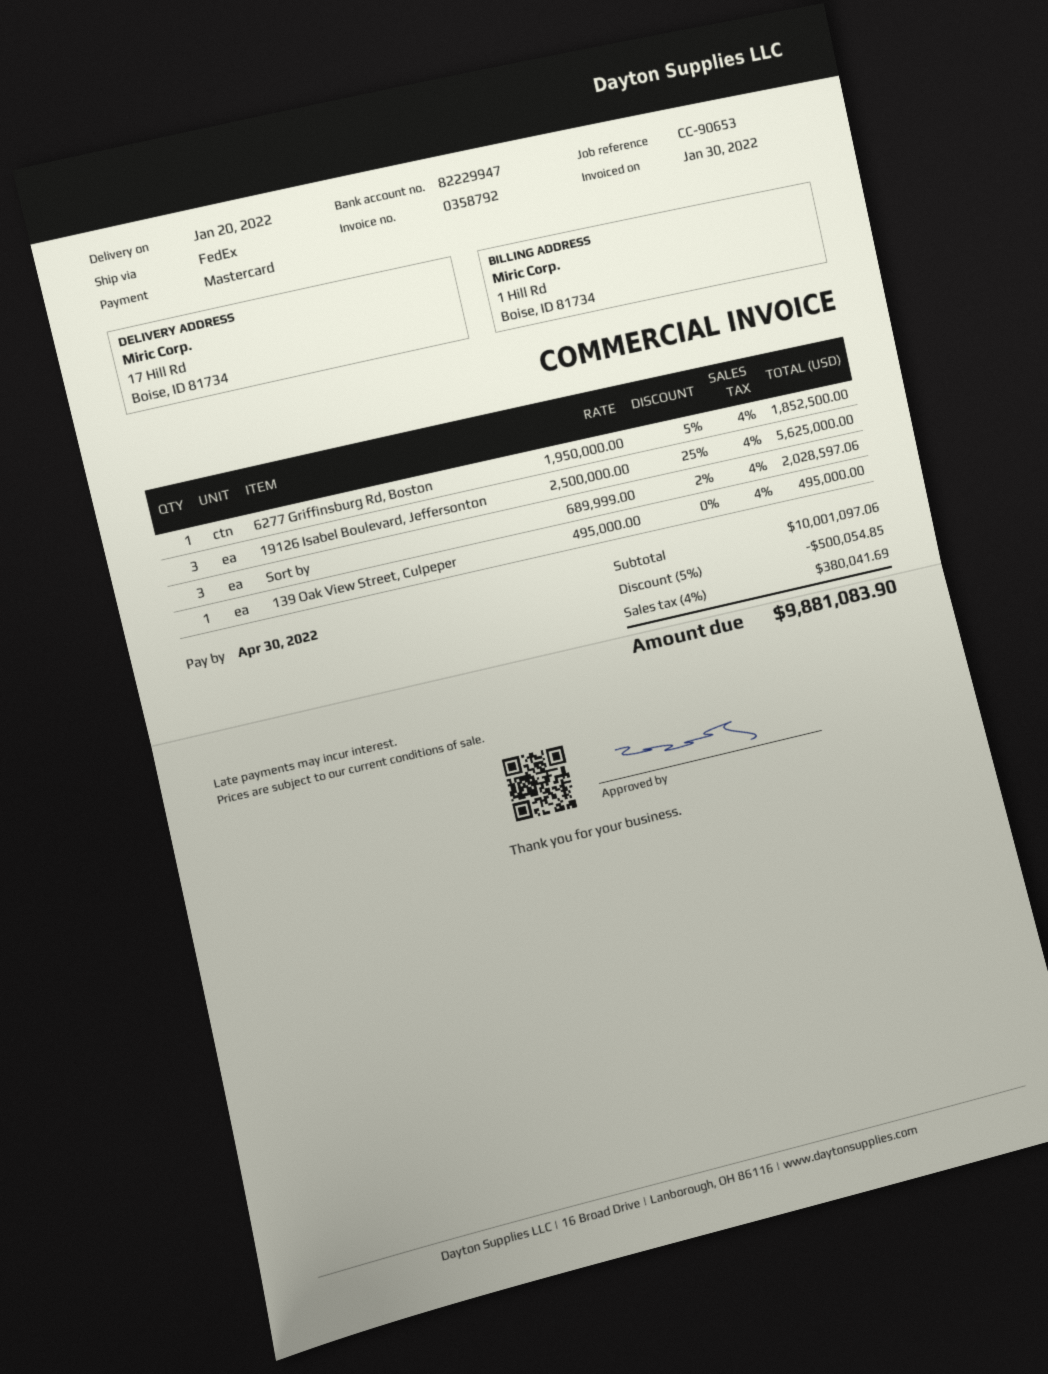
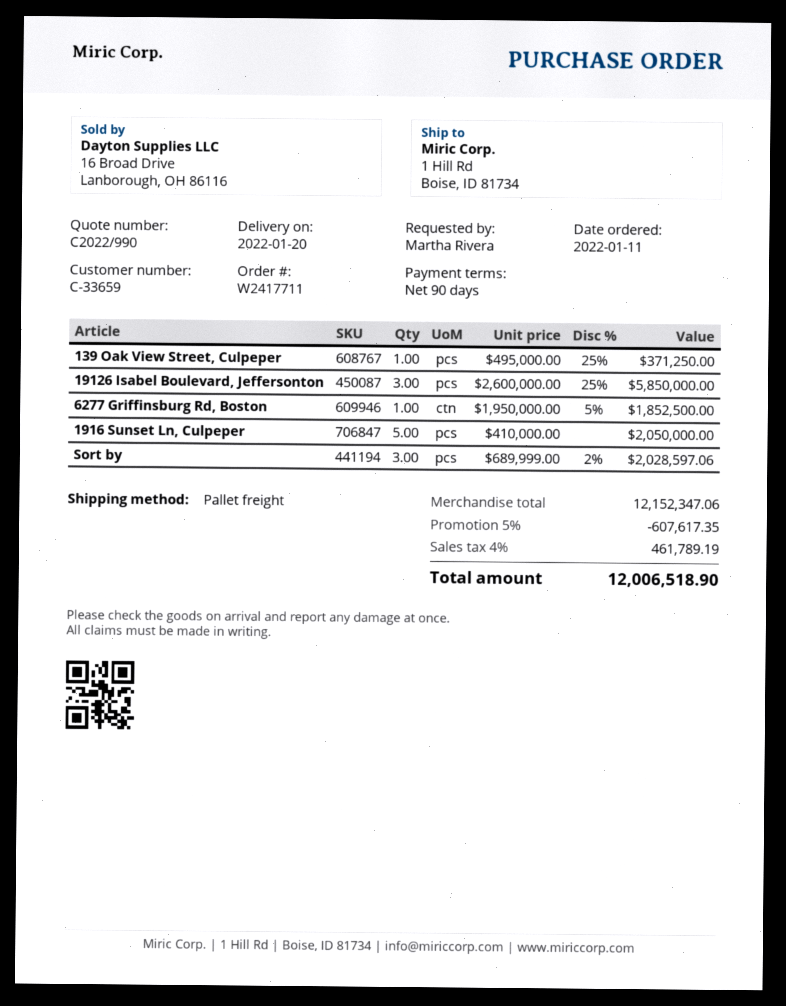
shipping method: FedEx -> pallet freight
ship to: 17 Hill Rd, Boise, ID 81734 -> 1 Hill Rd, Boise, ID 81734
19126 Isabel Boulevard, Jeffersonton: 3 x 2500000.00 - 25% = 5625000.00 -> 3 x 2600000.00 - 25% = 5850000.00
139 Oak View Street, Culpeper: 1 x 495000.00 = 495000.00 -> 1 x 495000.00 - 25% = 371250.00
1916 Sunset Ln, Culpeper: none -> 5 x 410000.00 = 2050000.00
subtotal: 10001097.06 -> 12152347.06
discount: 5% = 500054.85 -> 5% = 607617.35
tax: 4% = 380041.69 -> 4% = 461789.19
total: 9881083.90 -> 12006518.90

